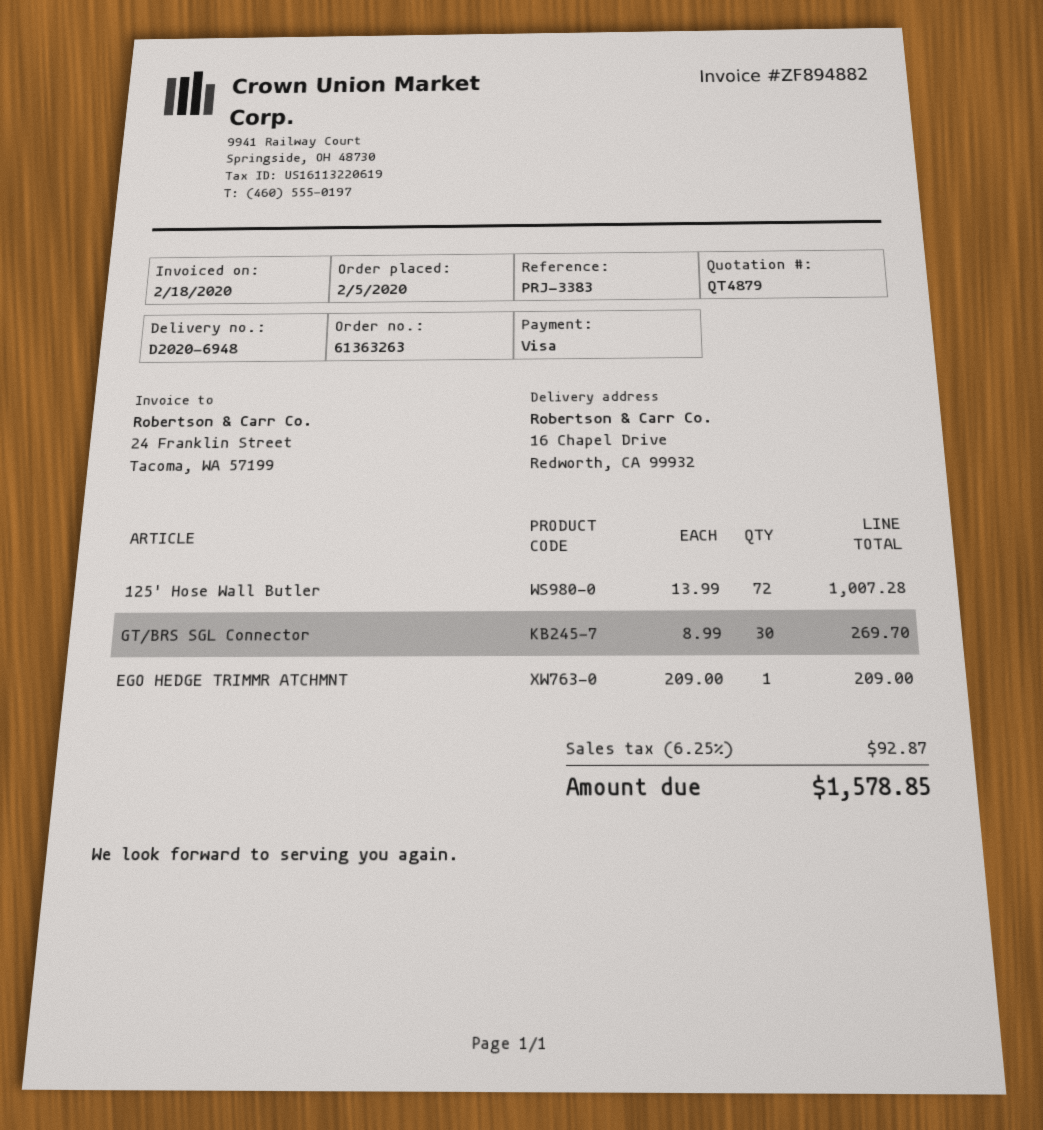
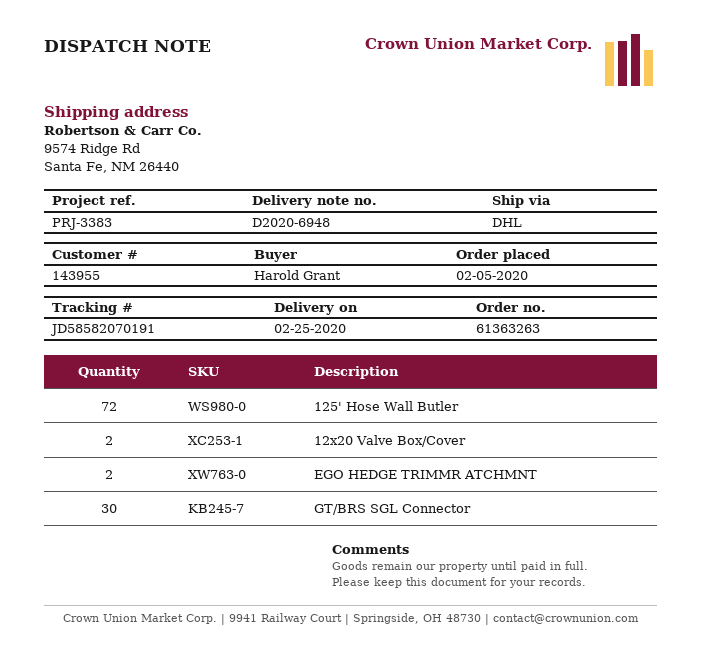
ship to: 16 Chapel Drive, Redworth, CA 99932 -> 9574 Ridge Rd, Santa Fe, NM 26440
EGO HEDGE TRIMMR ATCHMNT: 1 -> 2
12x20 Valve Box/Cover: none -> 2

